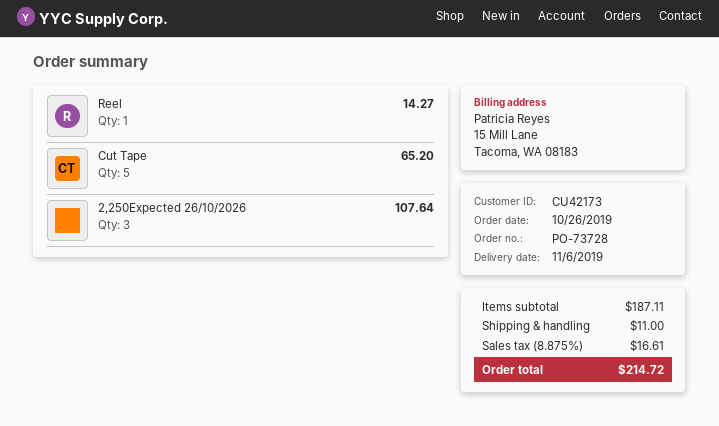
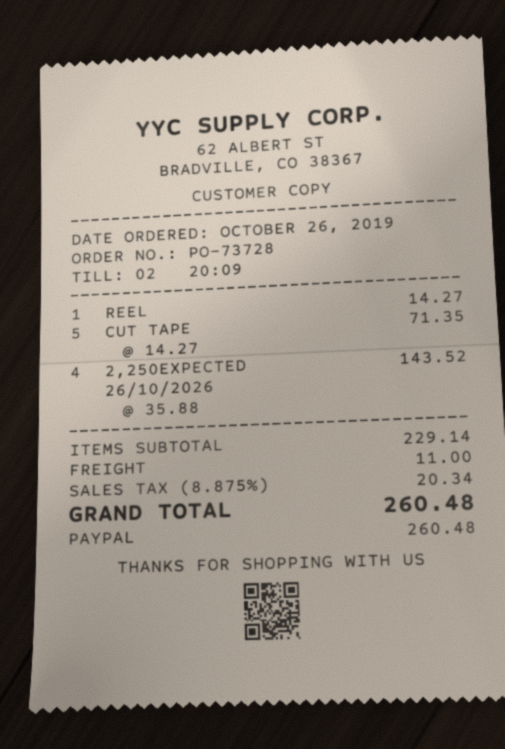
Cut Tape: 5 for 65.20 -> 5 for 71.35
2,250Expected 26/10/2026: 3 for 107.64 -> 4 for 143.52
subtotal: 187.11 -> 229.14
tax: 8.875% = 16.61 -> 8.875% = 20.34
total: 214.72 -> 260.48

